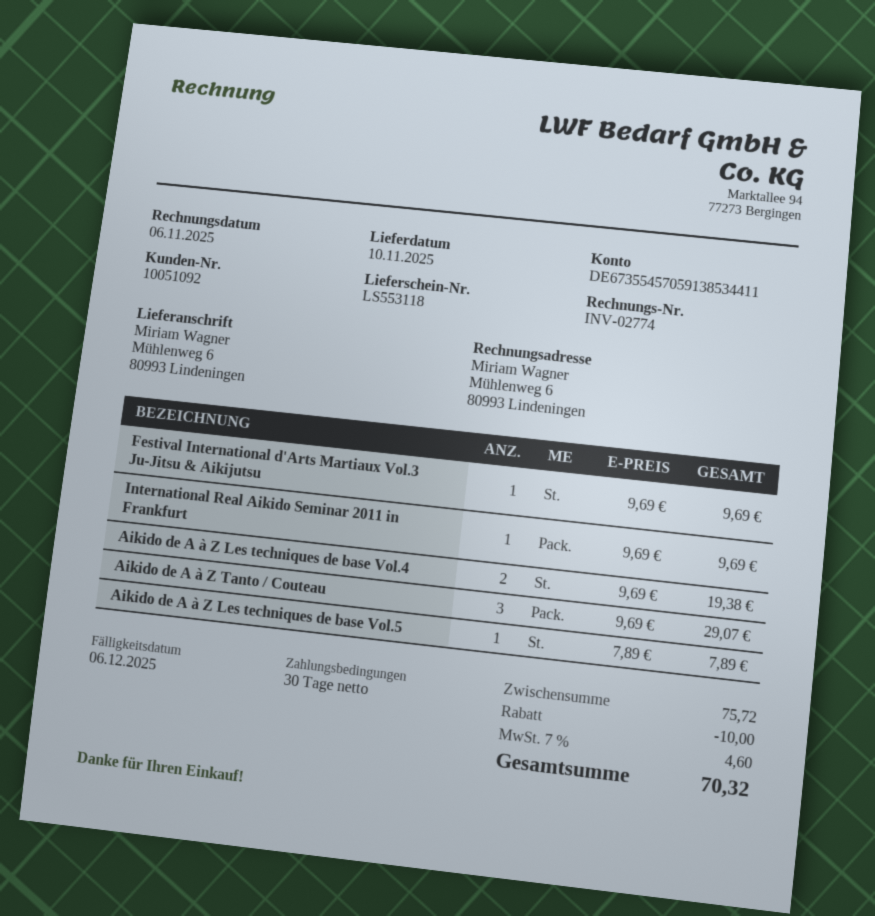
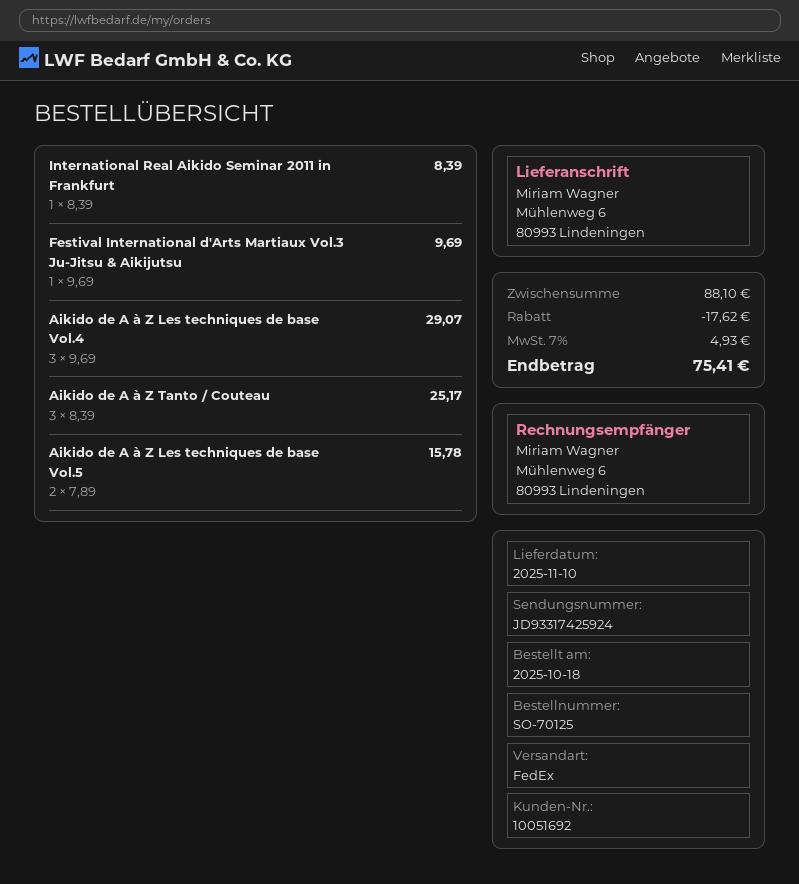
customer number: 10051092 -> 10051692
International Real Aikido Seminar 2011 in Frankfurt: 1 x 9.69 = 9.69 -> 1 x 8.39 = 8.39
Aikido de A à Z Les techniques de base Vol.4: 2 x 9.69 = 19.38 -> 3 x 9.69 = 29.07
Aikido de A à Z Tanto / Couteau: 3 x 9.69 = 29.07 -> 3 x 8.39 = 25.17
Aikido de A à Z Les techniques de base Vol.5: 1 x 7.89 = 7.89 -> 2 x 7.89 = 15.78
subtotal: 75.72 -> 88.10
discount: 10.00 -> 17.62
tax: 7% = 4.60 -> 7% = 4.93
total: 70.32 -> 75.41

